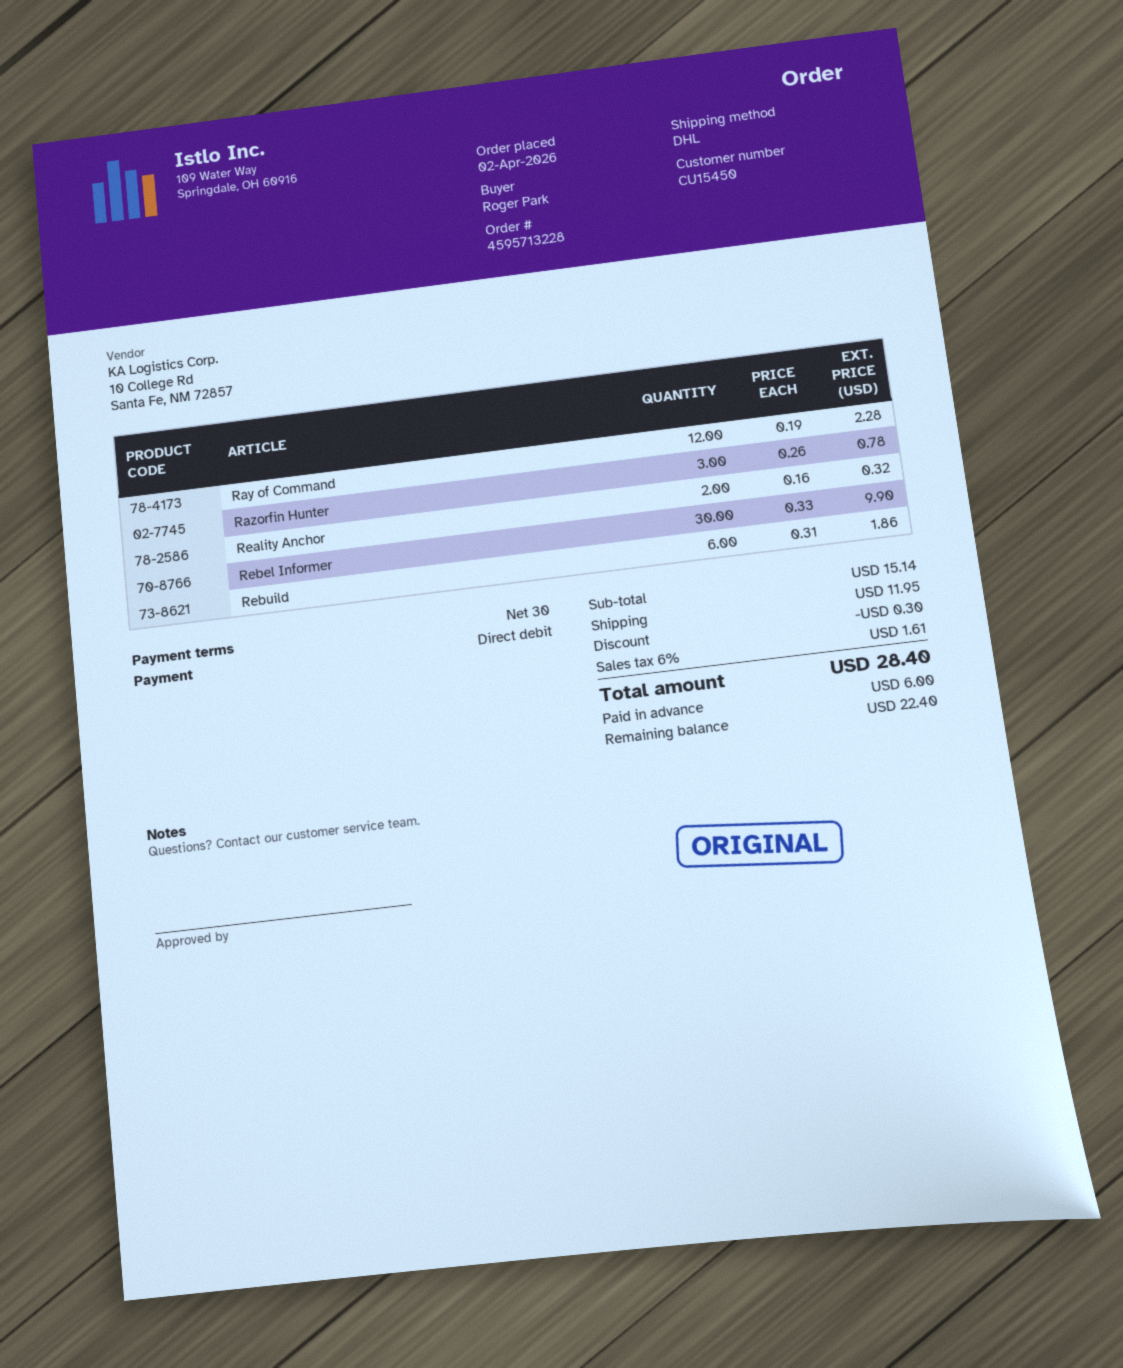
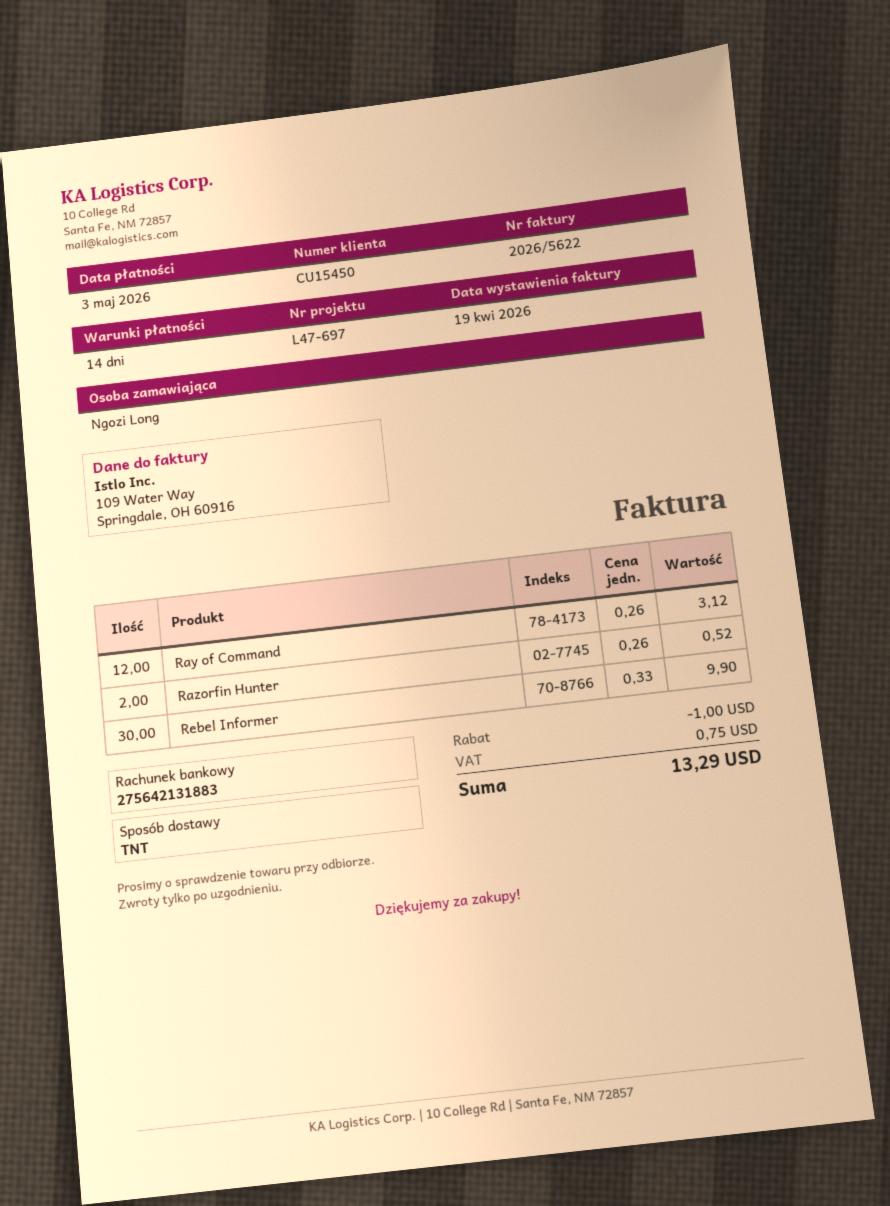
payment terms: 30 days -> 14 days
ordered by: Roger Park -> Ngozi Long
shipping method: DHL -> TNT
Ray of Command: 12 x 0.19 = 2.28 -> 12 x 0.26 = 3.12
Razorfin Hunter: 3 x 0.26 = 0.78 -> 2 x 0.26 = 0.52
Reality Anchor: 2 x 0.16 = 0.32 -> none
Rebuild: 6 x 0.31 = 1.86 -> none
discount: 0.30 -> 1.00
shipping: 11.95 -> none
tax: 1.61 -> 0.75
total: 28.40 -> 13.29

